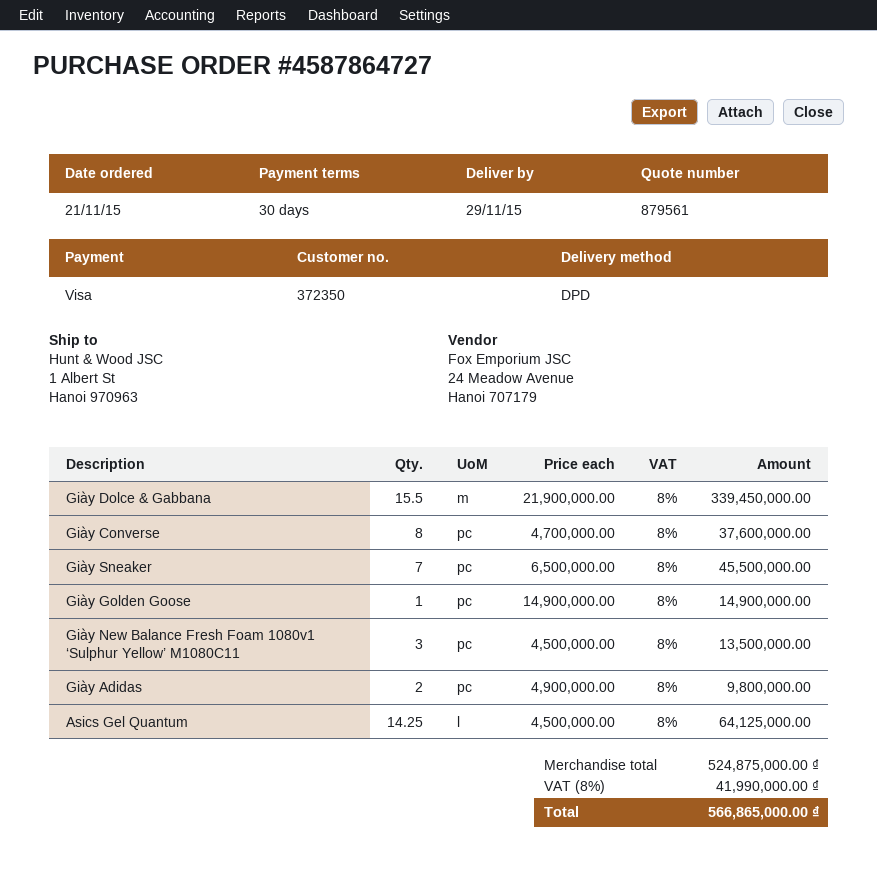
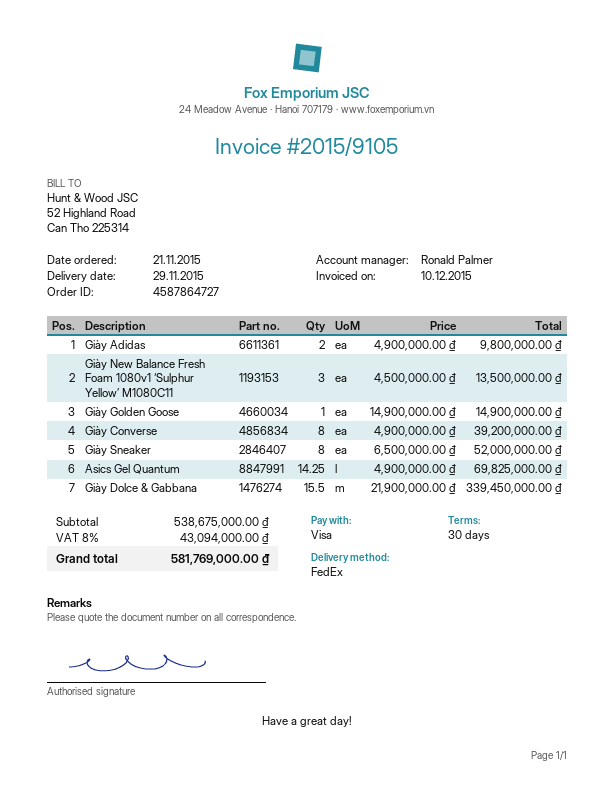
shipping method: DPD -> FedEx
Giày Converse: 8 x 4700000.00 = 37600000.00 -> 8 x 4900000.00 = 39200000.00
Giày Sneaker: 7 x 6500000.00 = 45500000.00 -> 8 x 6500000.00 = 52000000.00
Asics Gel Quantum: 14.25 x 4500000.00 = 64125000.00 -> 14.25 x 4900000.00 = 69825000.00
subtotal: 524875000.00 -> 538675000.00
tax: 8% = 41990000.00 -> 8% = 43094000.00
total: 566865000.00 -> 581769000.00

